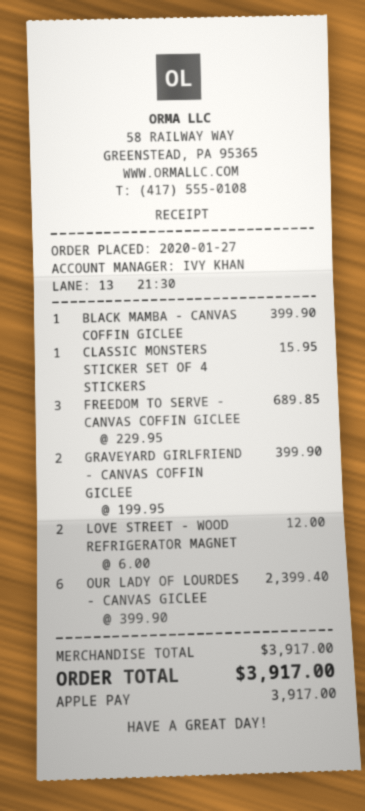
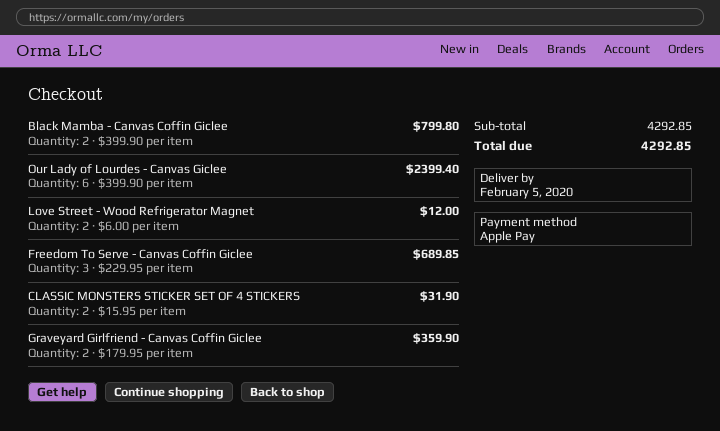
BLACK MAMBA - CANVAS COFFIN GICLEE: 1 x 399.90 = 399.90 -> 2 x 399.90 = 799.80
CLASSIC MONSTERS STICKER SET OF 4 STICKERS: 1 x 15.95 = 15.95 -> 2 x 15.95 = 31.90
GRAVEYARD GIRLFRIEND - CANVAS COFFIN GICLEE: 2 x 199.95 = 399.90 -> 2 x 179.95 = 359.90
subtotal: 3917.00 -> 4292.85
total: 3917.00 -> 4292.85

